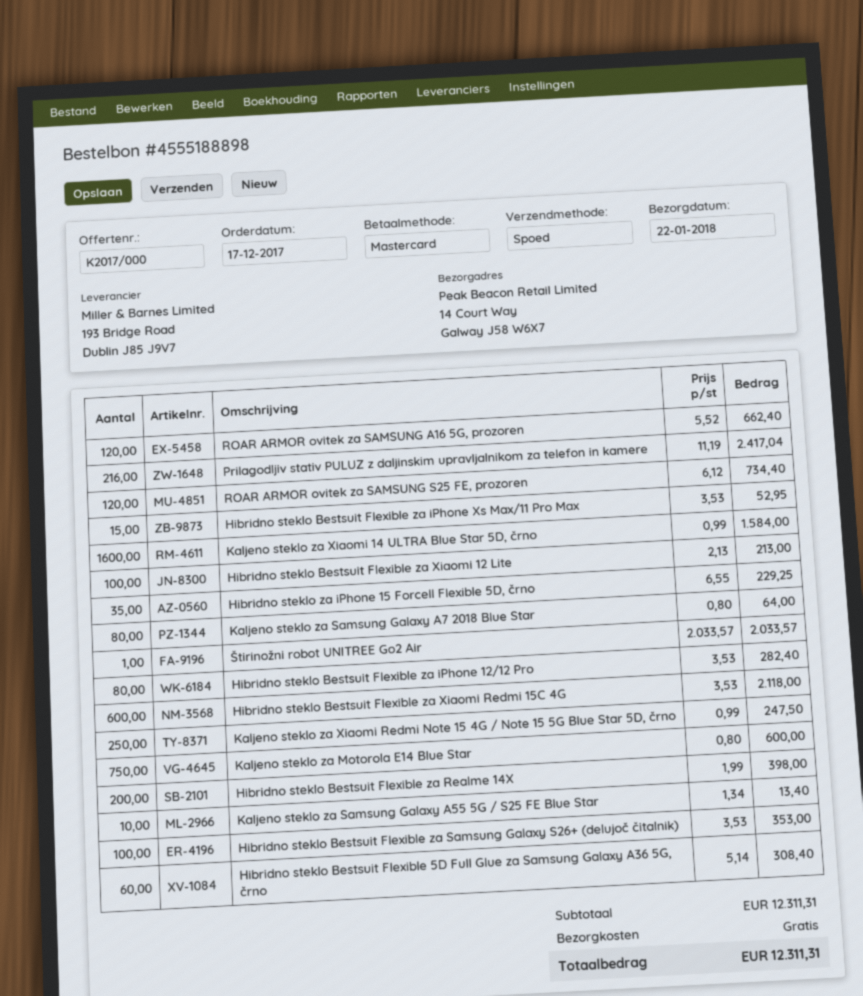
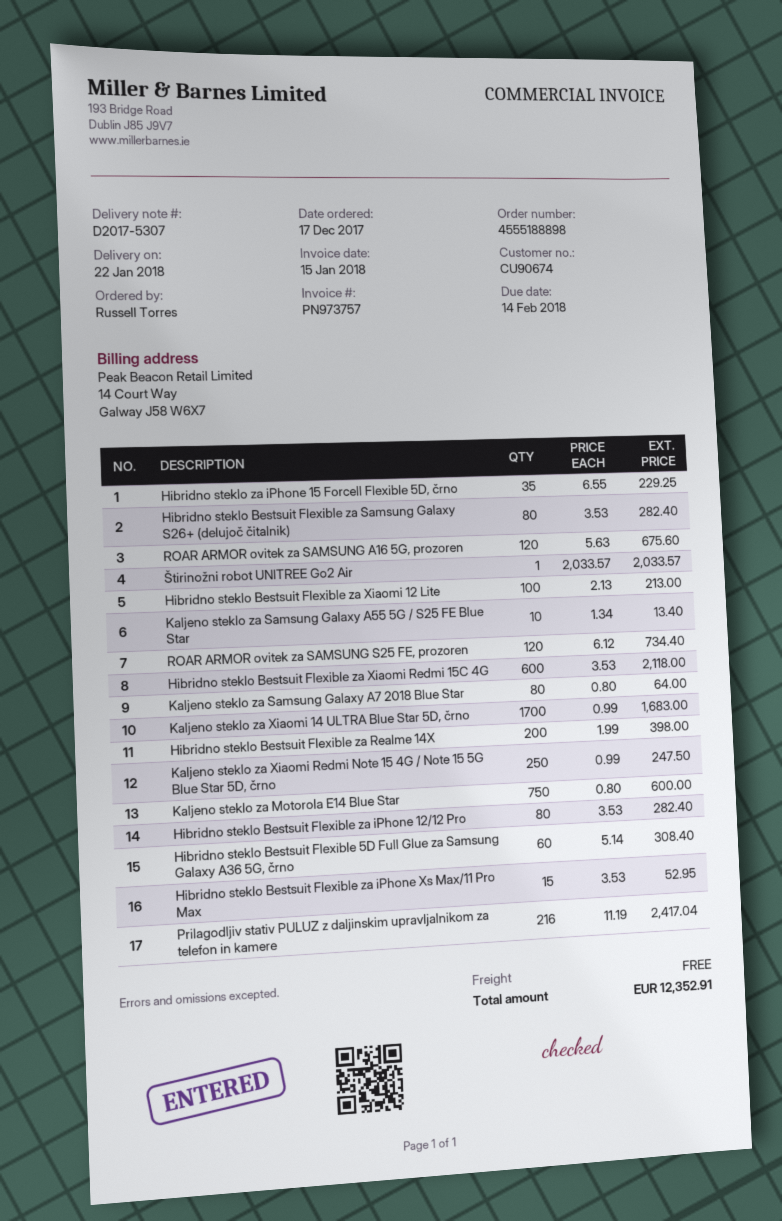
ROAR ARMOR ovitek za SAMSUNG A16 5G, prozoren: 120 x 5.52 = 662.40 -> 120 x 5.63 = 675.60
Kaljeno steklo za Xiaomi 14 ULTRA Blue Star 5D, črno: 1600 x 0.99 = 1584.00 -> 1700 x 0.99 = 1683.00
Hibridno steklo Bestsuit Flexible za Samsung Galaxy S26+ (delujoč čitalnik): 100 x 3.53 = 353.00 -> 80 x 3.53 = 282.40
total: 12311.31 -> 12352.91

